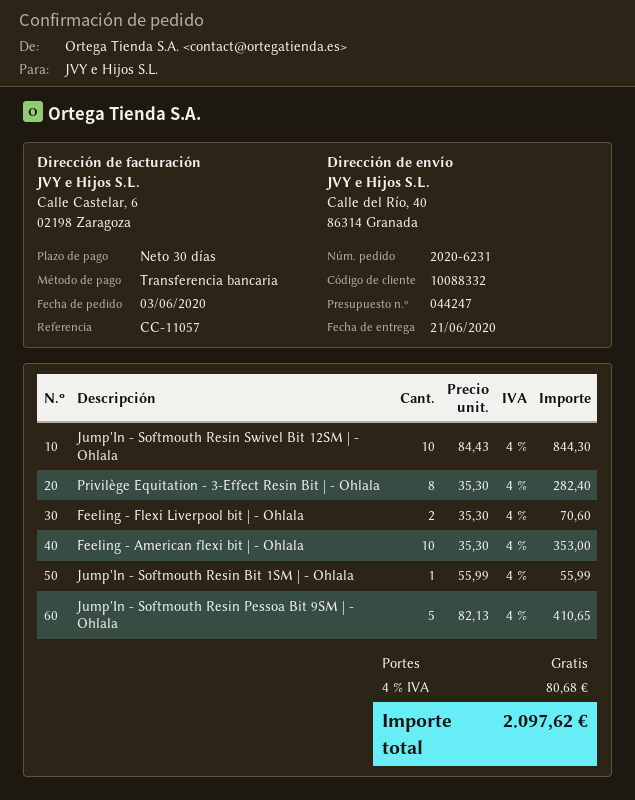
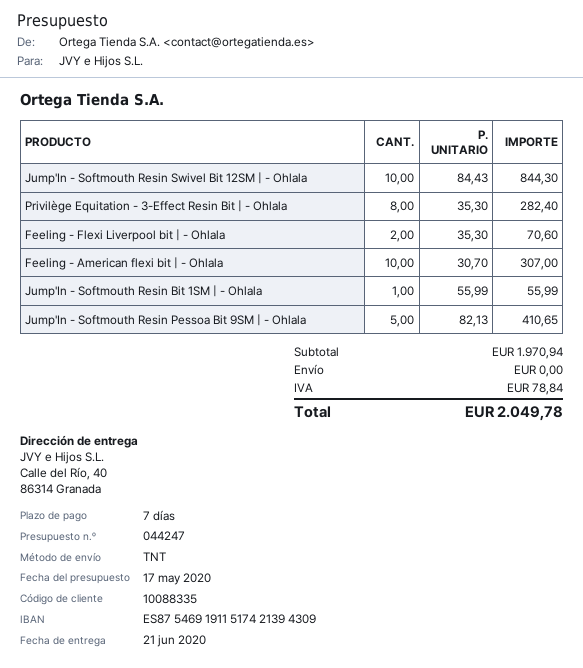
payment terms: 30 days -> 7 days
customer number: 10088332 -> 10088335
Feeling - American flexi bit | - Ohlala: 10 x 35.30 = 353.00 -> 10 x 30.70 = 307.00
tax: 80.68 -> 78.84
total: 2097.62 -> 2049.78

